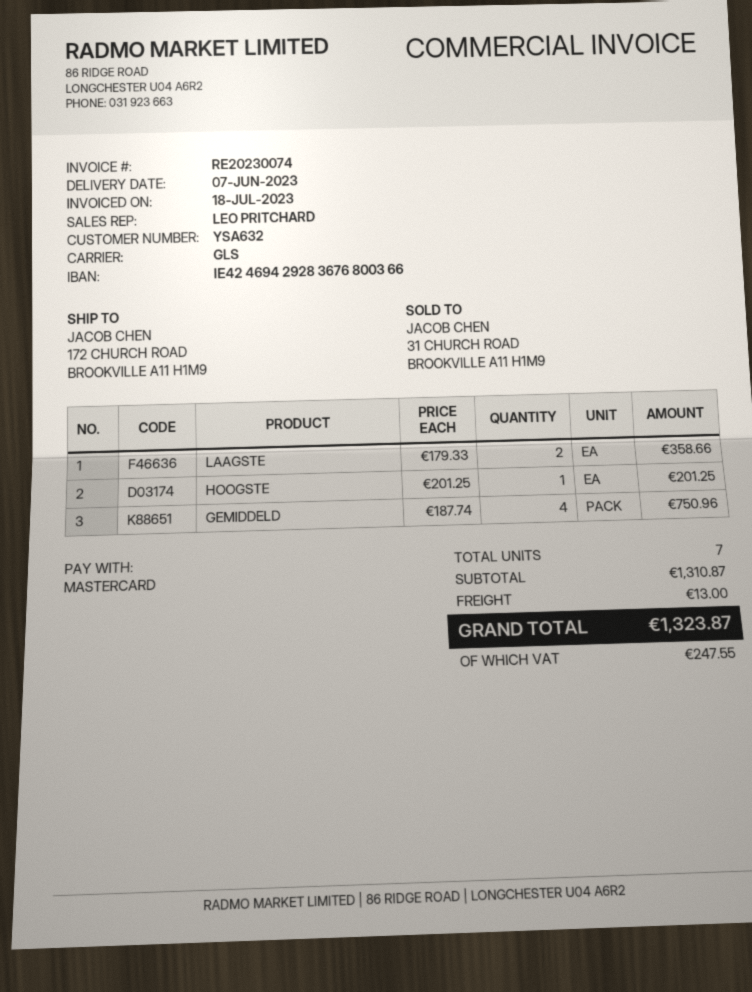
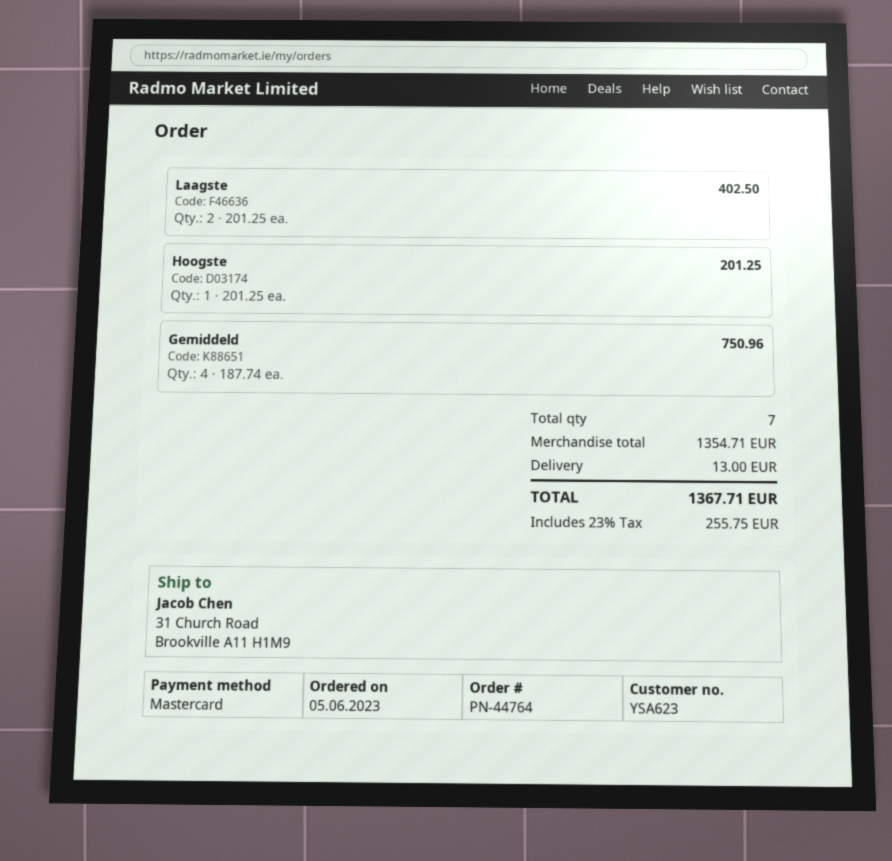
customer number: YSA632 -> YSA623
ship to: 172 CHURCH ROAD, BROOKVILLE A11 H1M9 -> 31 Church Road, Brookville A11 H1M9
LAAGSTE: 2 x 179.33 = 358.66 -> 2 x 201.25 = 402.50
subtotal: 1310.87 -> 1354.71
tax: 247.55 -> 255.75
total: 1323.87 -> 1367.71

